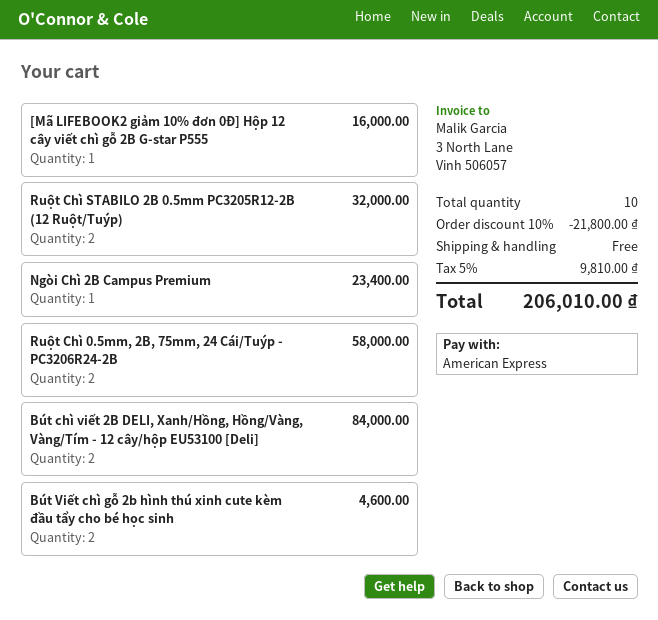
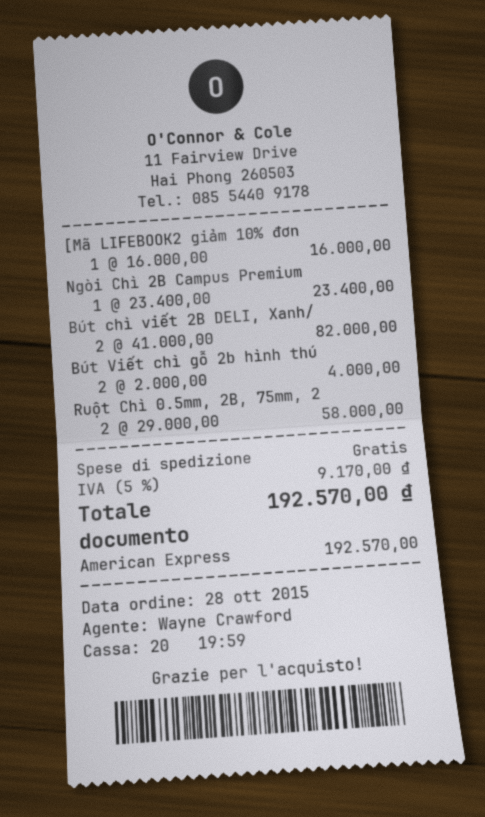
Ruột Chì STABILO 2B 0.5mm PC3205R12-2B (12 Ruột/Tuýp): 2 for 32000.00 -> none
Bút chì viết 2B DELI, Xanh/Hồng, Hồng/Vàng, Vàng/Tím - 12 cây/hộp EU53100 [Deli]: 2 for 84000.00 -> 2 for 82000.00
Bút Viết chì gỗ 2b hình thú xinh cute kèm đầu tẩy cho bé học sinh: 2 for 4600.00 -> 2 for 4000.00
discount: 10% = 21800.00 -> none
tax: 5% = 9810.00 -> 5% = 9170.00
total: 206010.00 -> 192570.00

